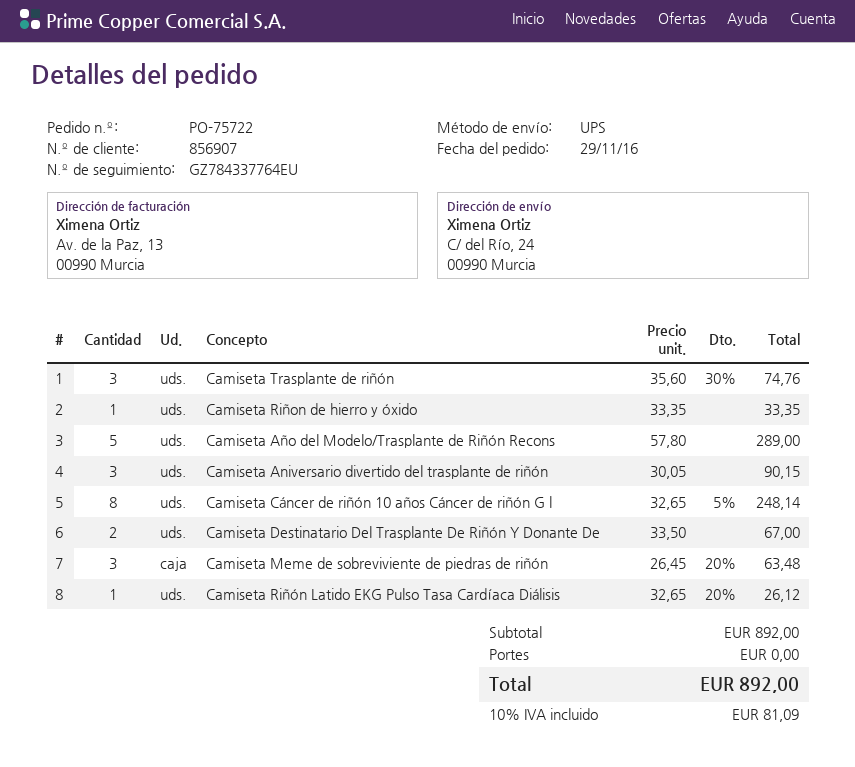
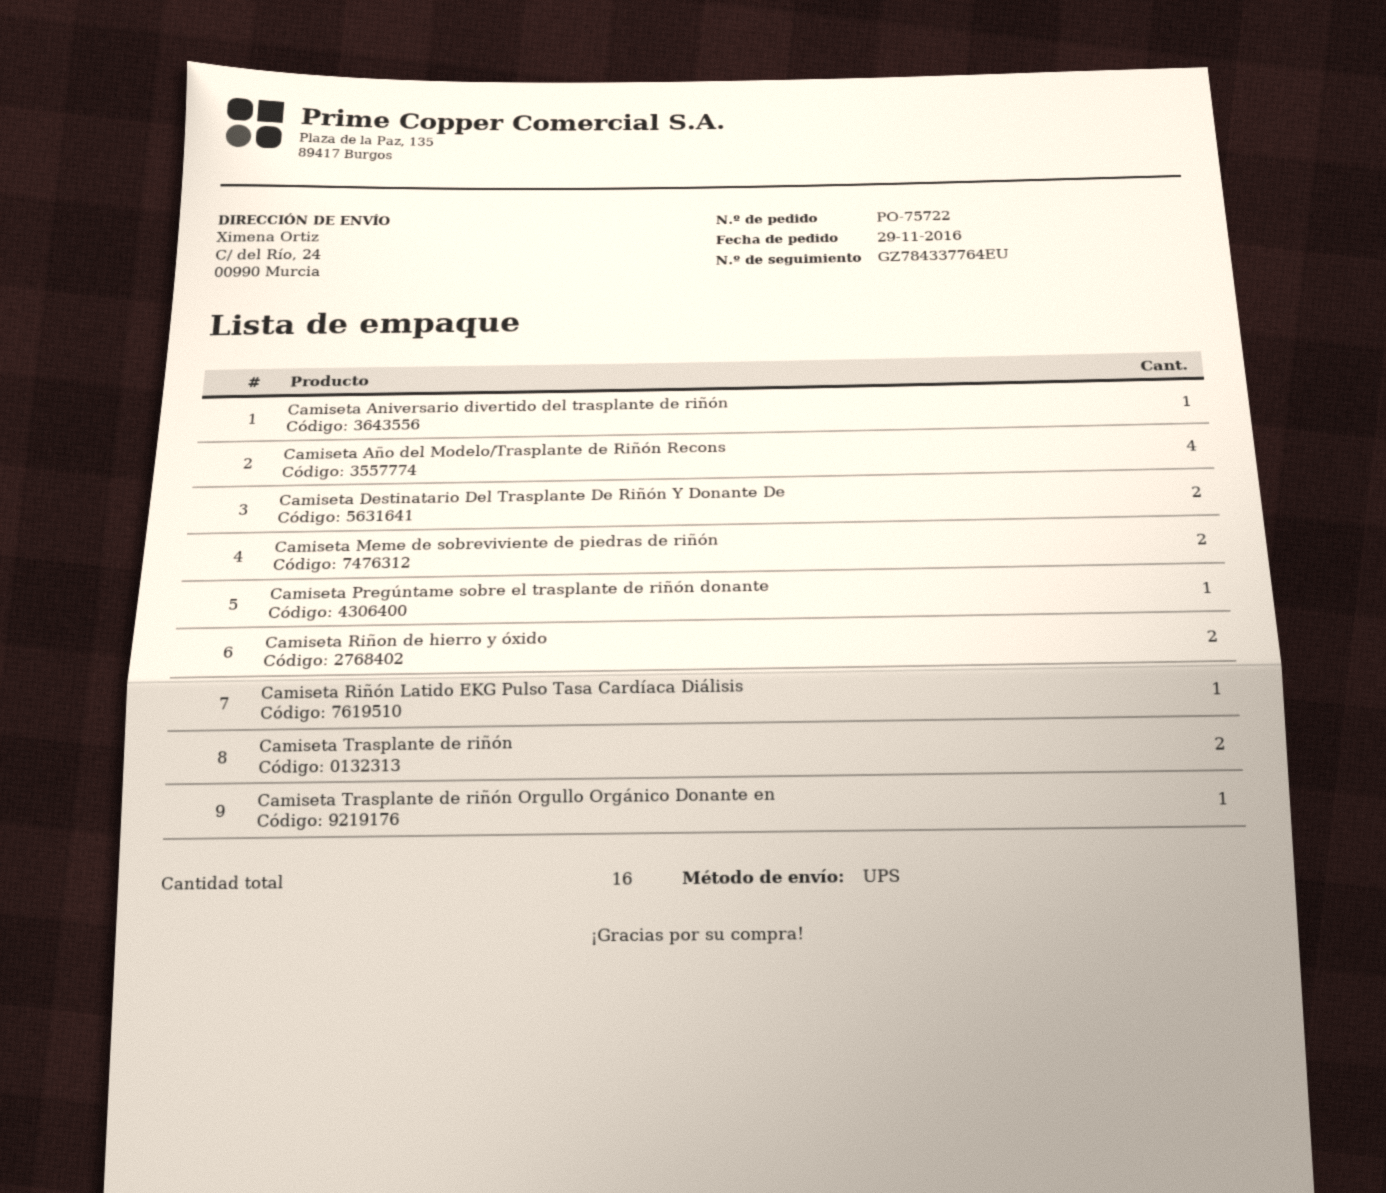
Camiseta Trasplante de riñón: 3 -> 2
Camiseta Riñon de hierro y óxido: 1 -> 2
Camiseta Año del Modelo/Trasplante de Riñón Recons: 5 -> 4
Camiseta Aniversario divertido del trasplante de riñón: 3 -> 1
Camiseta Cáncer de riñón 10 años Cáncer de riñón G l: 8 -> none
Camiseta Meme de sobreviviente de piedras de riñón: 3 -> 2
Camiseta Pregúntame sobre el trasplante de riñón donante: none -> 1
Camiseta Trasplante de riñón Orgullo Orgánico Donante en: none -> 1

